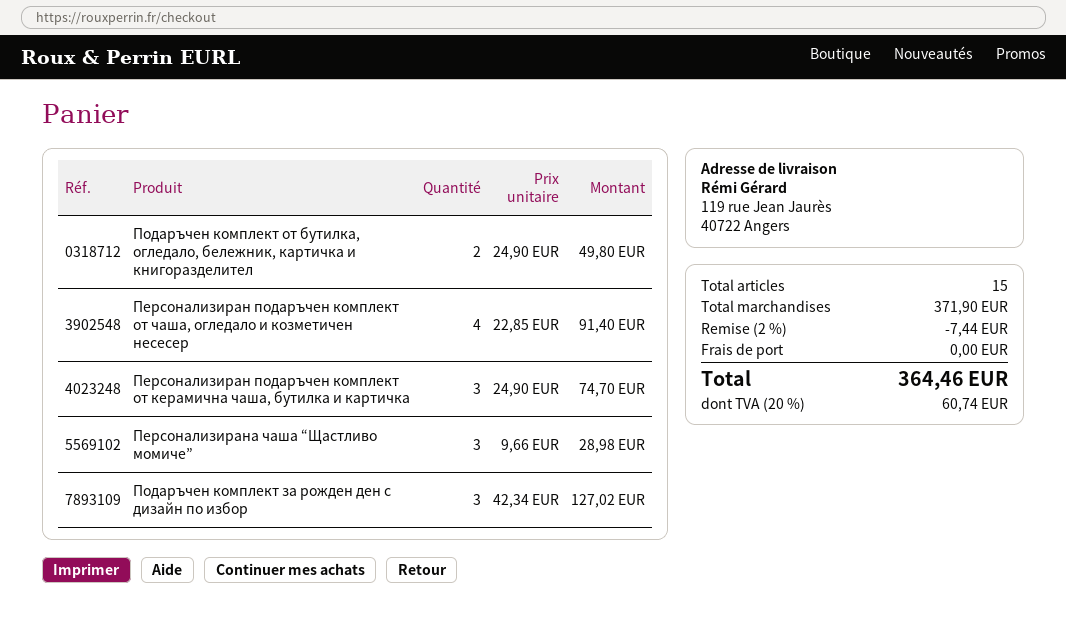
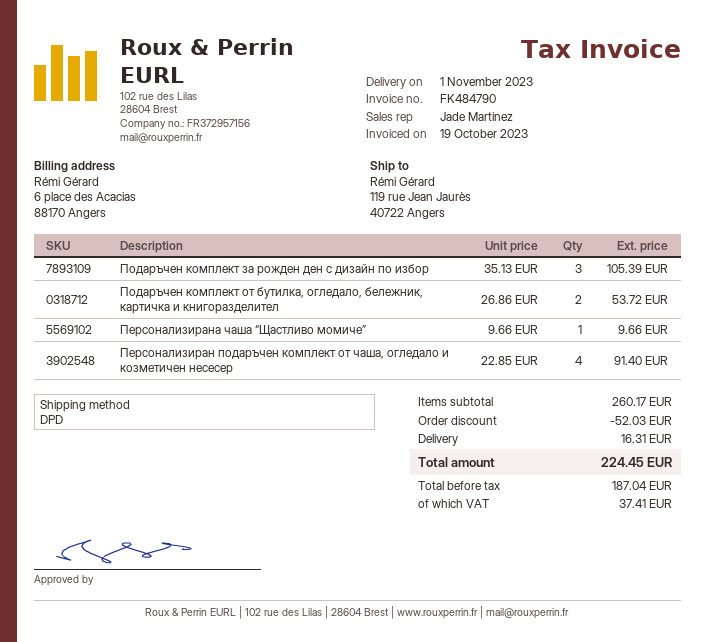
Подаръчен комплект от бутилка, огледало, бележник, картичка и книгоразделител: 2 x 24.90 = 49.80 -> 2 x 26.86 = 53.72
Персонализиран подаръчен комплект от керамична чаша, бутилка и картичка: 3 x 24.90 = 74.70 -> none
Персонализирана чаша “Щастливо момиче”: 3 x 9.66 = 28.98 -> 1 x 9.66 = 9.66
Подаръчен комплект за рожден ден с дизайн по избор: 3 x 42.34 = 127.02 -> 3 x 35.13 = 105.39
subtotal: 371.90 -> 260.17
discount: 7.44 -> 52.03
shipping: 0.00 -> 16.31
tax: 60.74 -> 37.41
total: 364.46 -> 224.45

